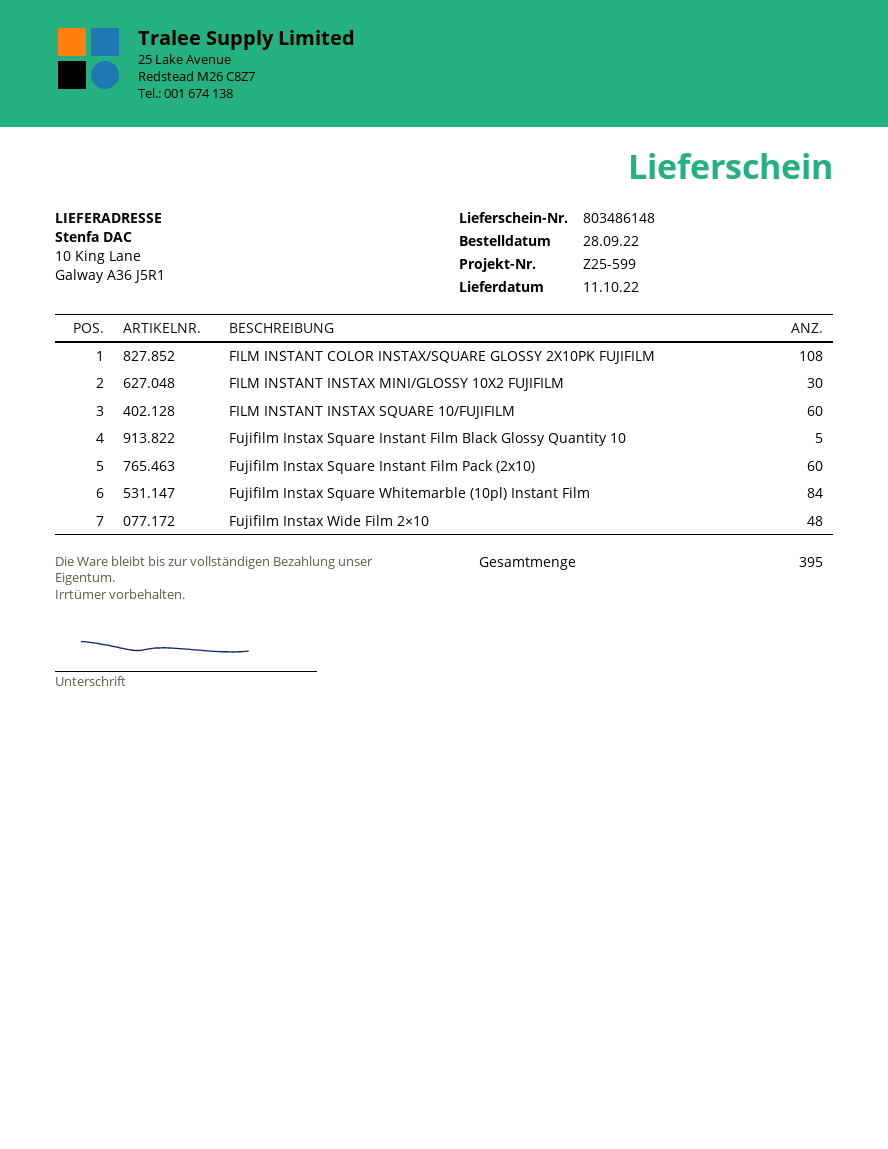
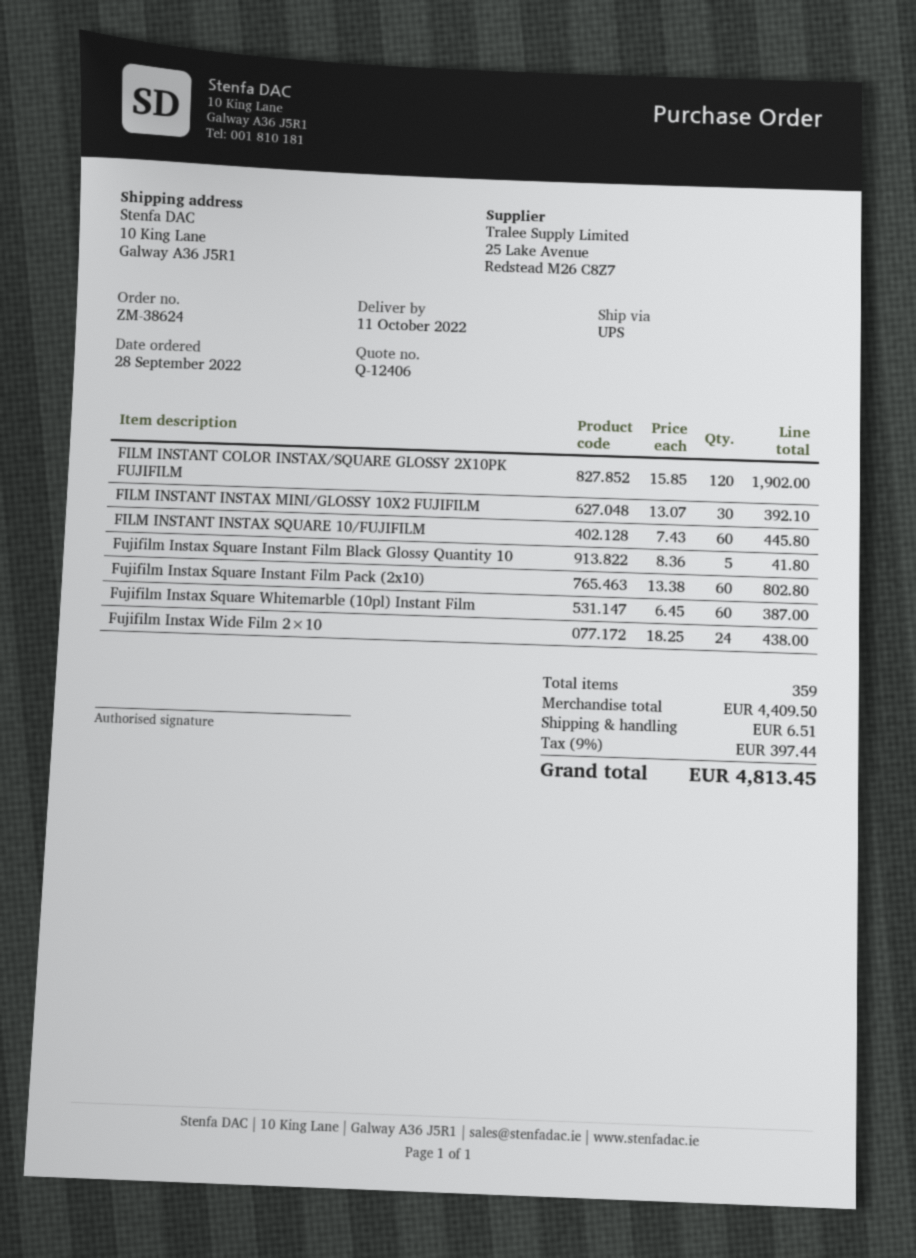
FILM INSTANT COLOR INSTAX/SQUARE GLOSSY 2X10PK FUJIFILM: 108 -> 120
Fujifilm Instax Square Whitemarble (10pl) Instant Film: 84 -> 60
Fujifilm Instax Wide Film 2×10: 48 -> 24
total quantity: 395 -> 359

